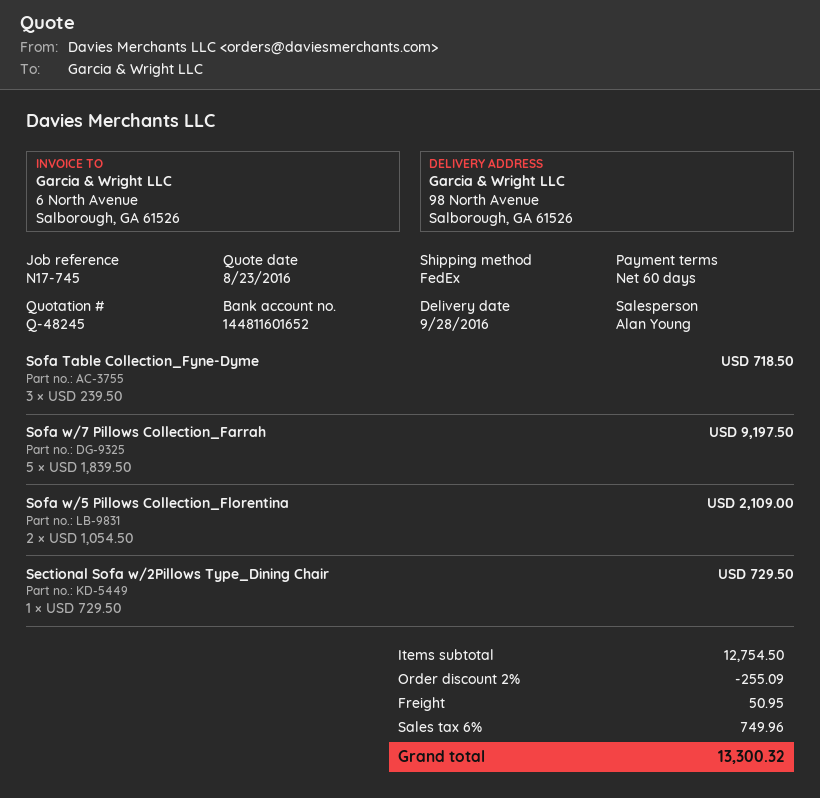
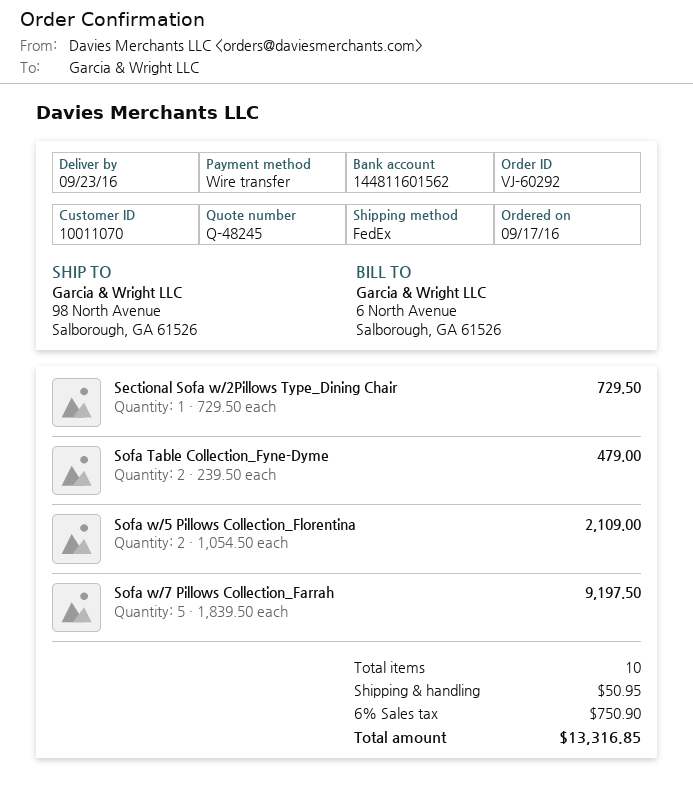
delivery date: 2016-09-28 -> 2016-09-23
bank account: 144811601652 -> 144811601562
Sofa Table Collection_Fyne-Dyme: 3 x 239.50 = 718.50 -> 2 x 239.50 = 479.00
discount: 2% = 255.09 -> none
tax: 6% = 749.96 -> 6% = 750.90
total: 13300.32 -> 13316.85

